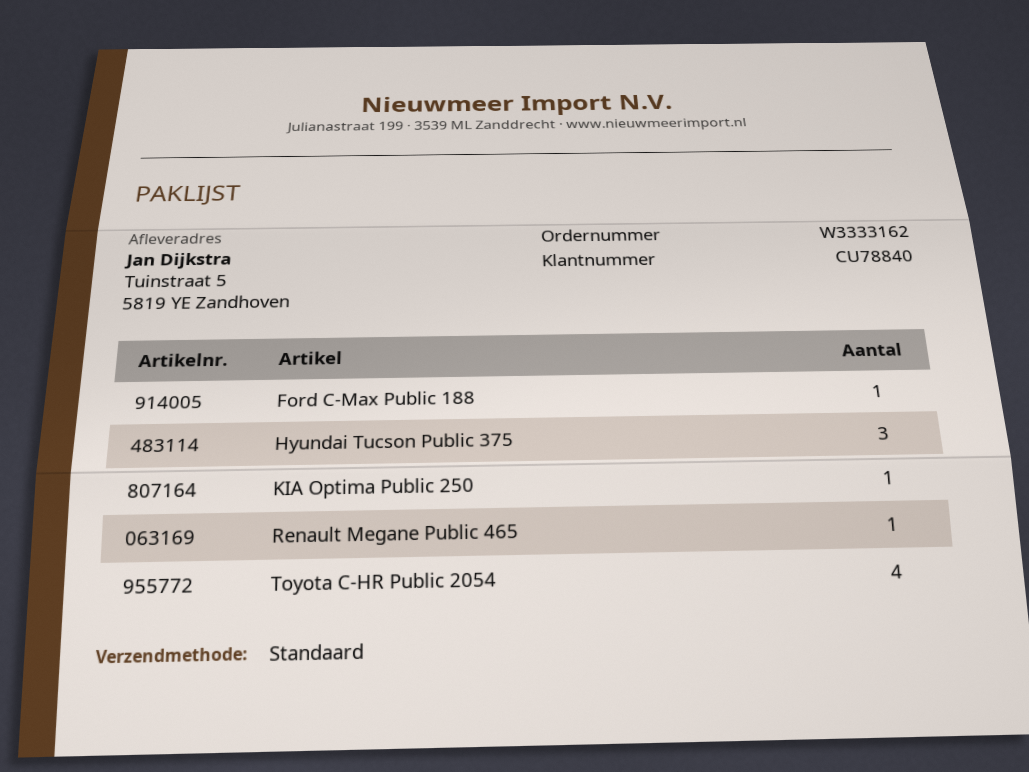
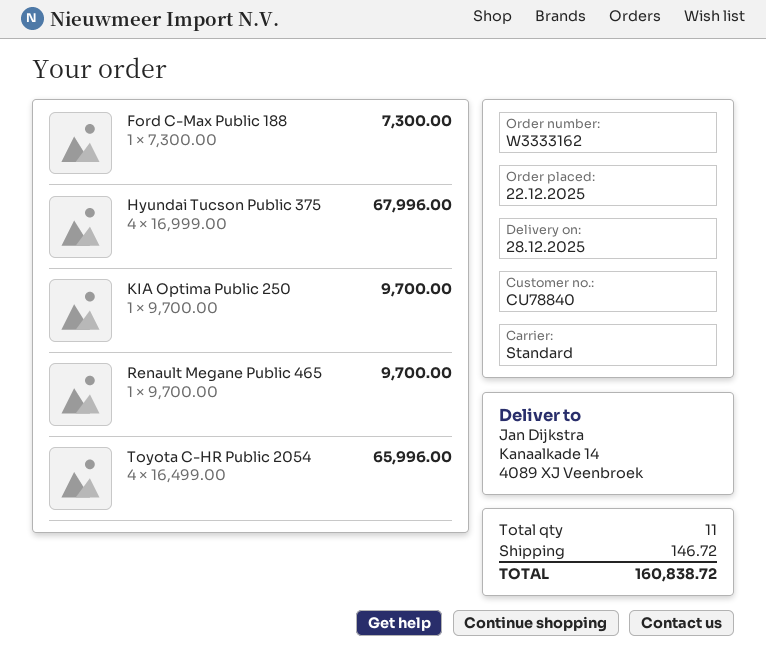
ship to: Tuinstraat 5, 5819 YE Zandhoven -> Kanaalkade 14, 4089 XJ Veenbroek
Hyundai Tucson Public 375: 3 -> 4

